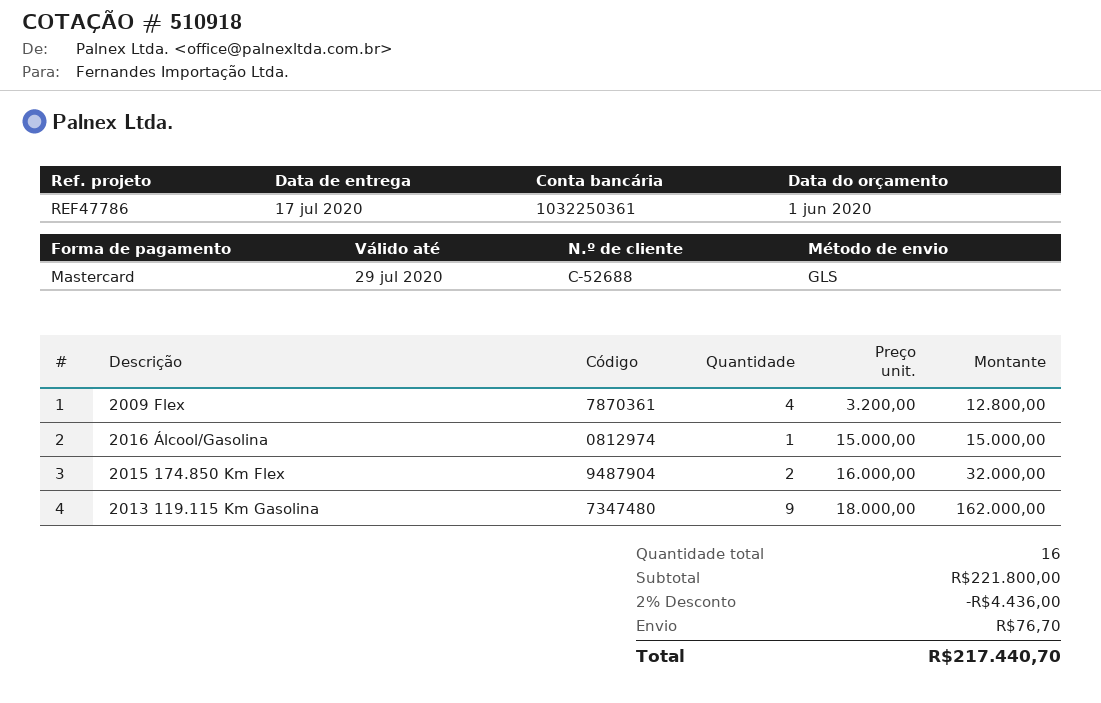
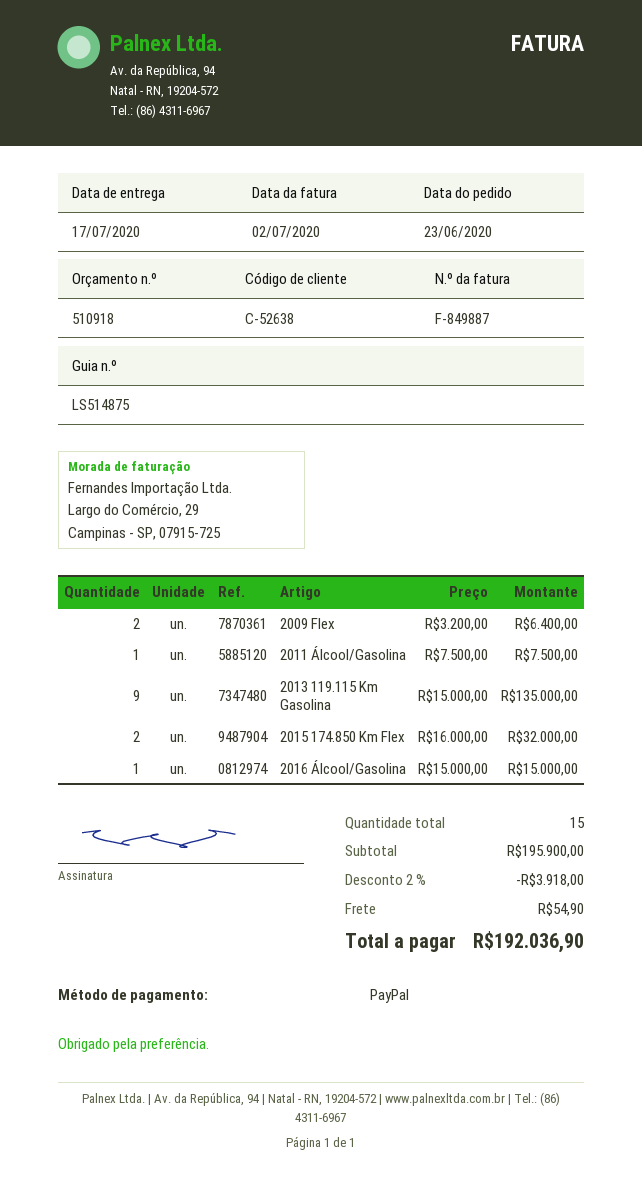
customer number: C-52688 -> C-52638
payment method: Mastercard -> PayPal
2009 Flex: 4 x 3200.00 = 12800.00 -> 2 x 3200.00 = 6400.00
2013 119.115 Km Gasolina: 9 x 18000.00 = 162000.00 -> 9 x 15000.00 = 135000.00
2011 Álcool/Gasolina: none -> 1 x 7500.00 = 7500.00
total quantity: 16 -> 15
subtotal: 221800.00 -> 195900.00
discount: 2% = 4436.00 -> 2% = 3918.00
shipping: 76.70 -> 54.90
total: 217440.70 -> 192036.90

